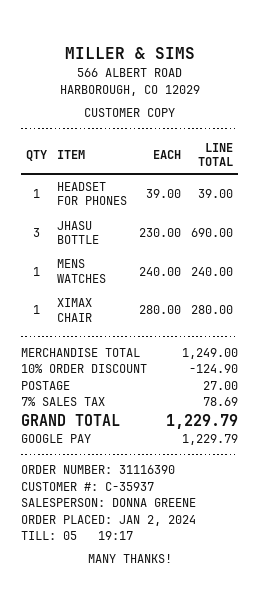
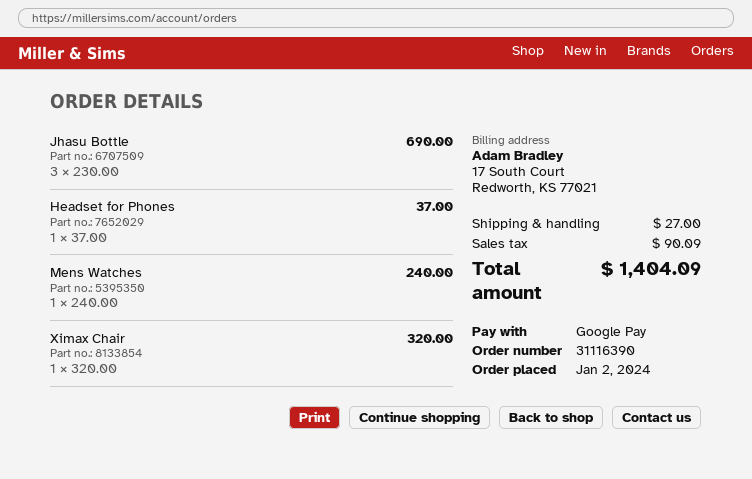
HEADSET FOR PHONES: 1 x 39.00 = 39.00 -> 1 x 37.00 = 37.00
XIMAX CHAIR: 1 x 280.00 = 280.00 -> 1 x 320.00 = 320.00
discount: 10% = 124.90 -> none
tax: 78.69 -> 90.09
total: 1229.79 -> 1404.09

